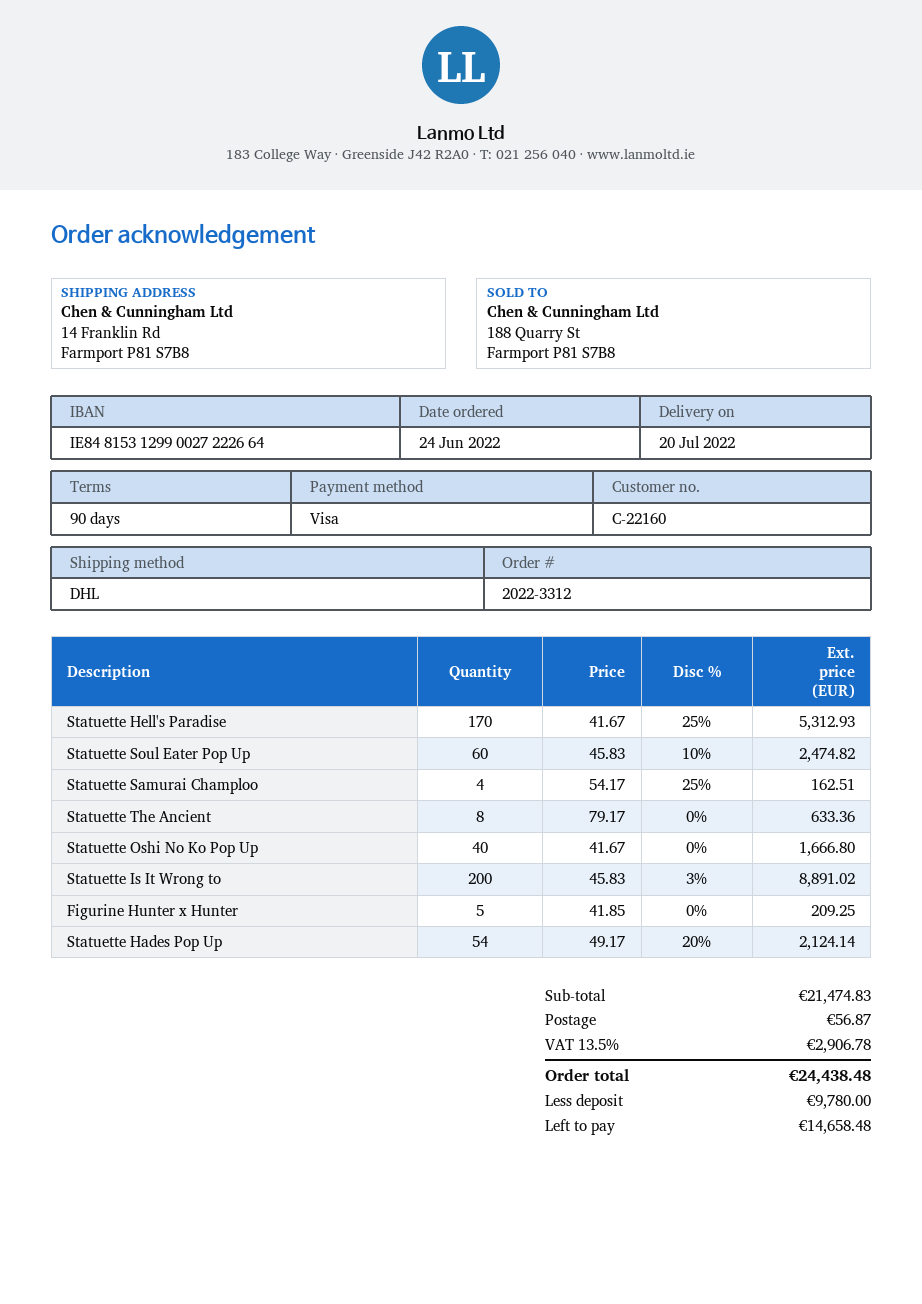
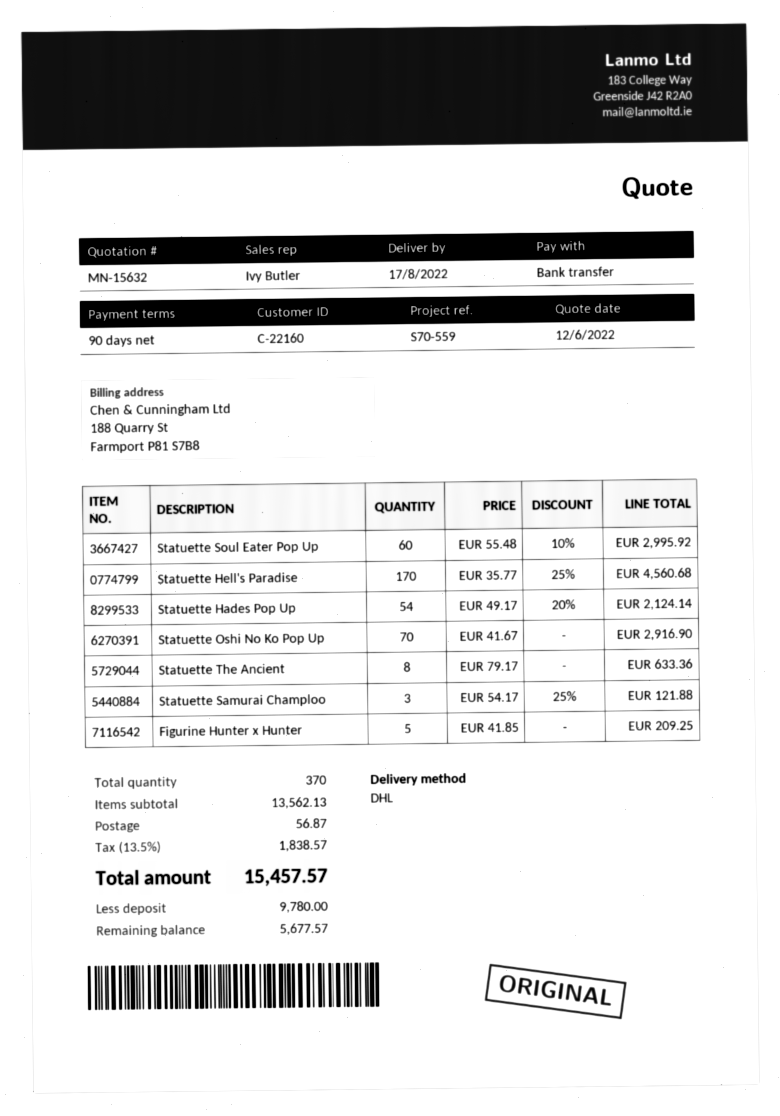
delivery date: 2022-07-20 -> 2022-08-17
payment method: Visa -> bank transfer
Statuette Hell's Paradise: 170 x 41.67 - 25% = 5312.93 -> 170 x 35.77 - 25% = 4560.68
Statuette Soul Eater Pop Up: 60 x 45.83 - 10% = 2474.82 -> 60 x 55.48 - 10% = 2995.92
Statuette Samurai Champloo: 4 x 54.17 - 25% = 162.51 -> 3 x 54.17 - 25% = 121.88
Statuette Oshi No Ko Pop Up: 40 x 41.67 = 1666.80 -> 70 x 41.67 = 2916.90
Statuette Is It Wrong to: 200 x 45.83 - 3% = 8891.02 -> none
subtotal: 21474.83 -> 13562.13
tax: 13.5% = 2906.78 -> 13.5% = 1838.57
total: 24438.48 -> 15457.57
balance: 14658.48 -> 5677.57

